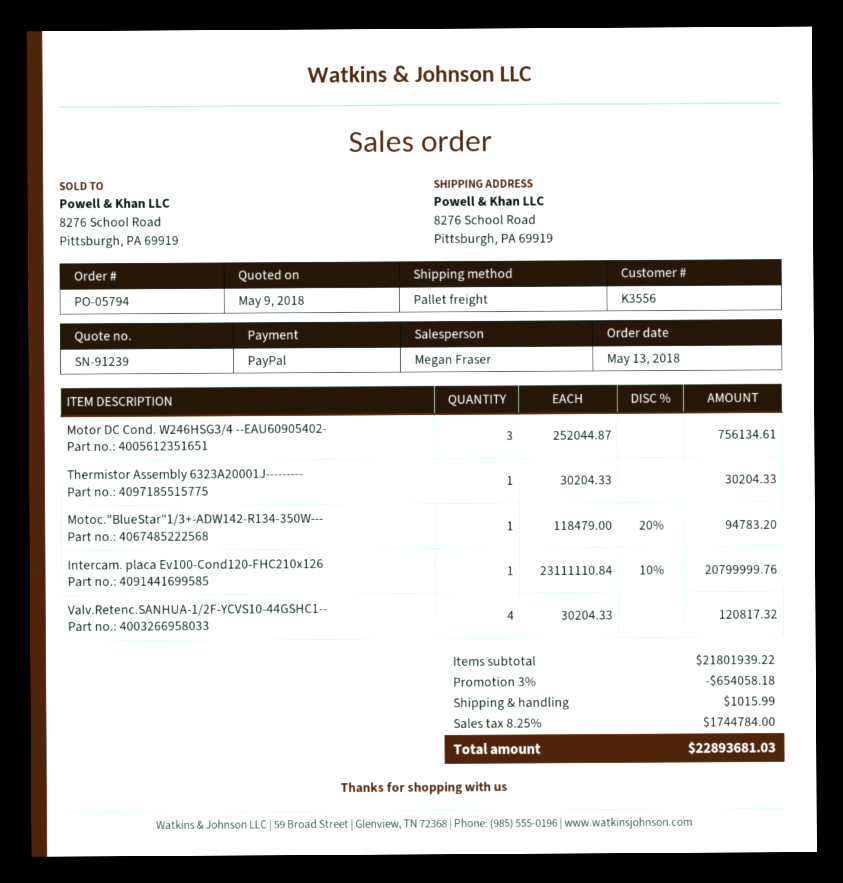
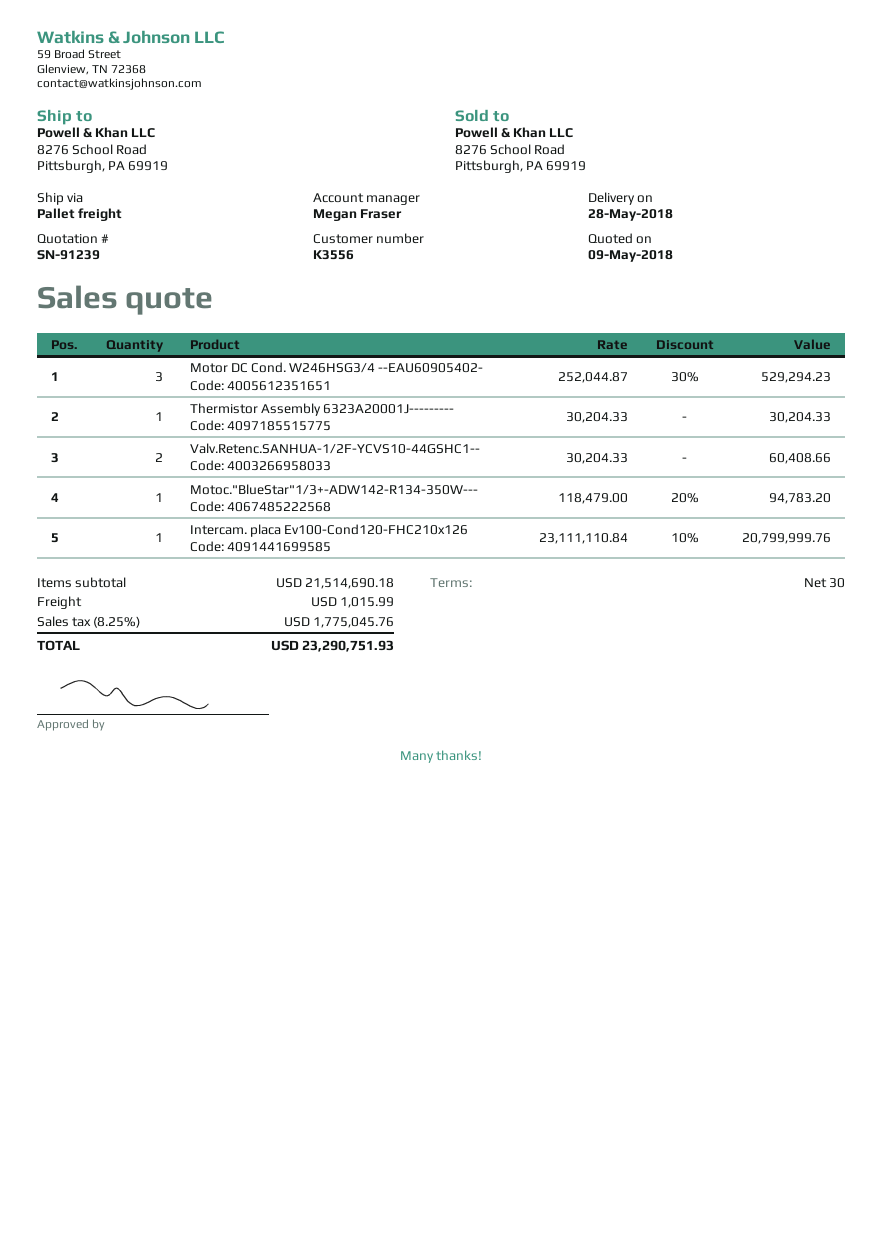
Motor DC Cond. W246HSG3/4 --EAU60905402-: 3 x 252044.87 = 756134.61 -> 3 x 252044.87 - 30% = 529294.23
Valv.Retenc.SANHUA-1/2F-YCVS10-44GSHC1--: 4 x 30204.33 = 120817.32 -> 2 x 30204.33 = 60408.66
subtotal: 21801939.22 -> 21514690.18
discount: 3% = 654058.18 -> none
tax: 8.25% = 1744784.00 -> 8.25% = 1775045.76
total: 22893681.03 -> 23290751.93

